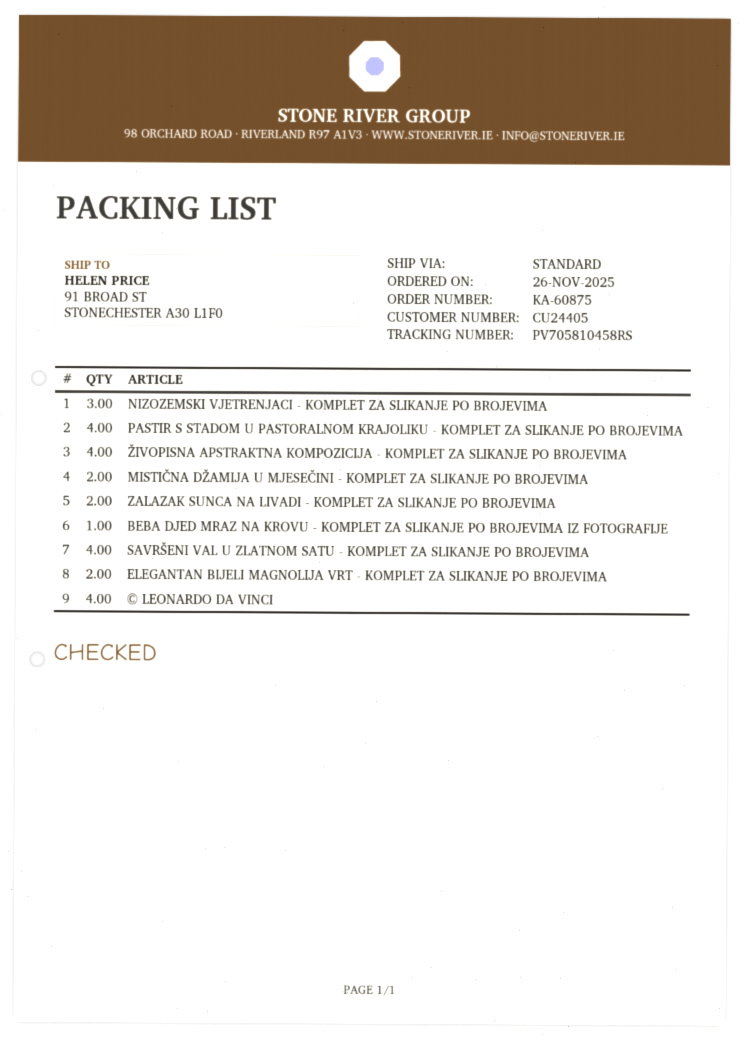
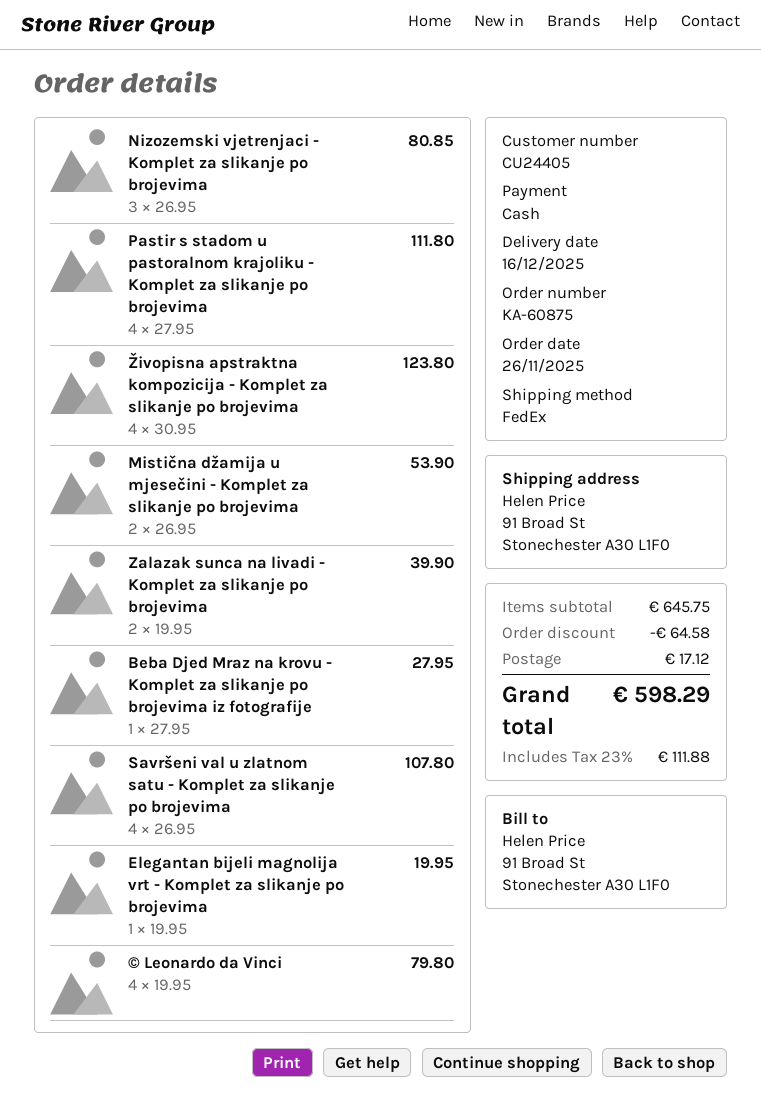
shipping method: standard -> FedEx
ELEGANTAN BIJELI MAGNOLIJA VRT - KOMPLET ZA SLIKANJE PO BROJEVIMA: 2 -> 1

